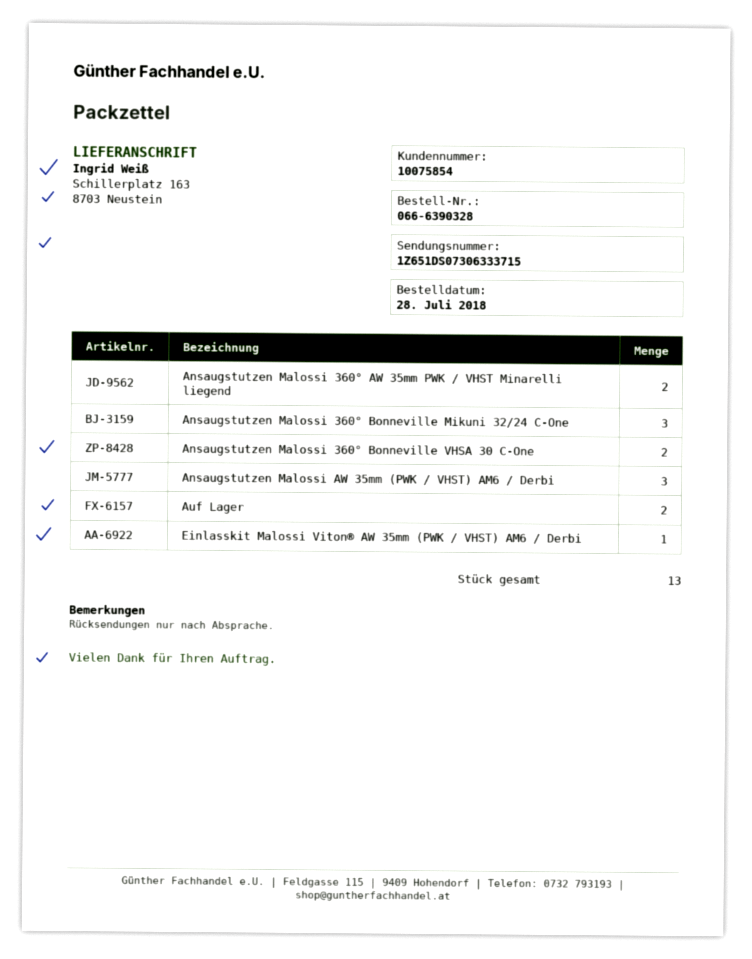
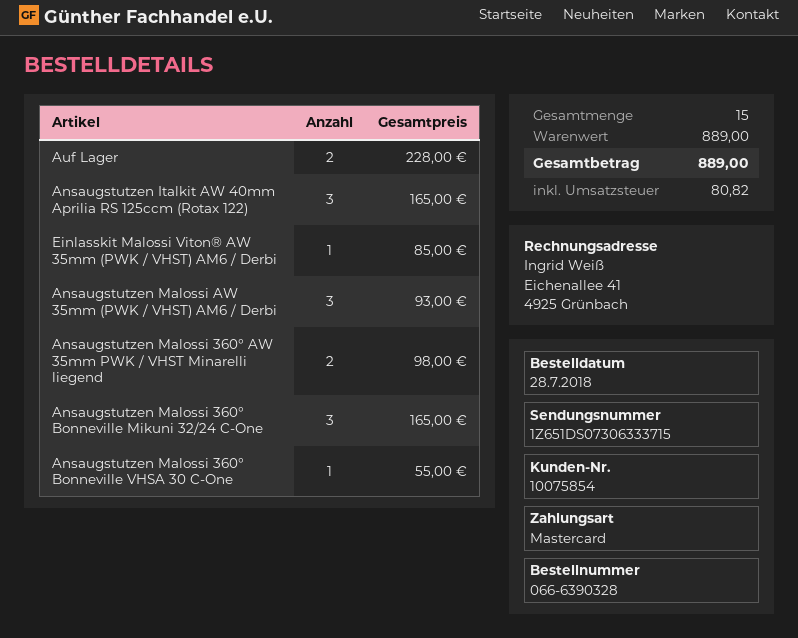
Ansaugstutzen Malossi 360° Bonneville VHSA 30 C-One: 2 -> 1
Ansaugstutzen Italkit AW 40mm Aprilia RS 125ccm (Rotax 122): none -> 3
total quantity: 13 -> 15

